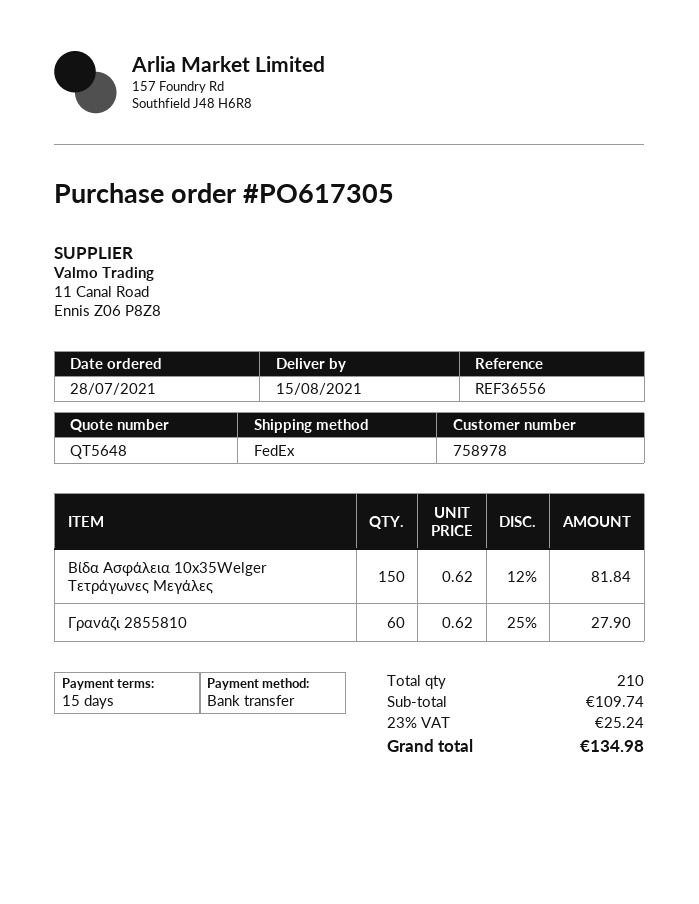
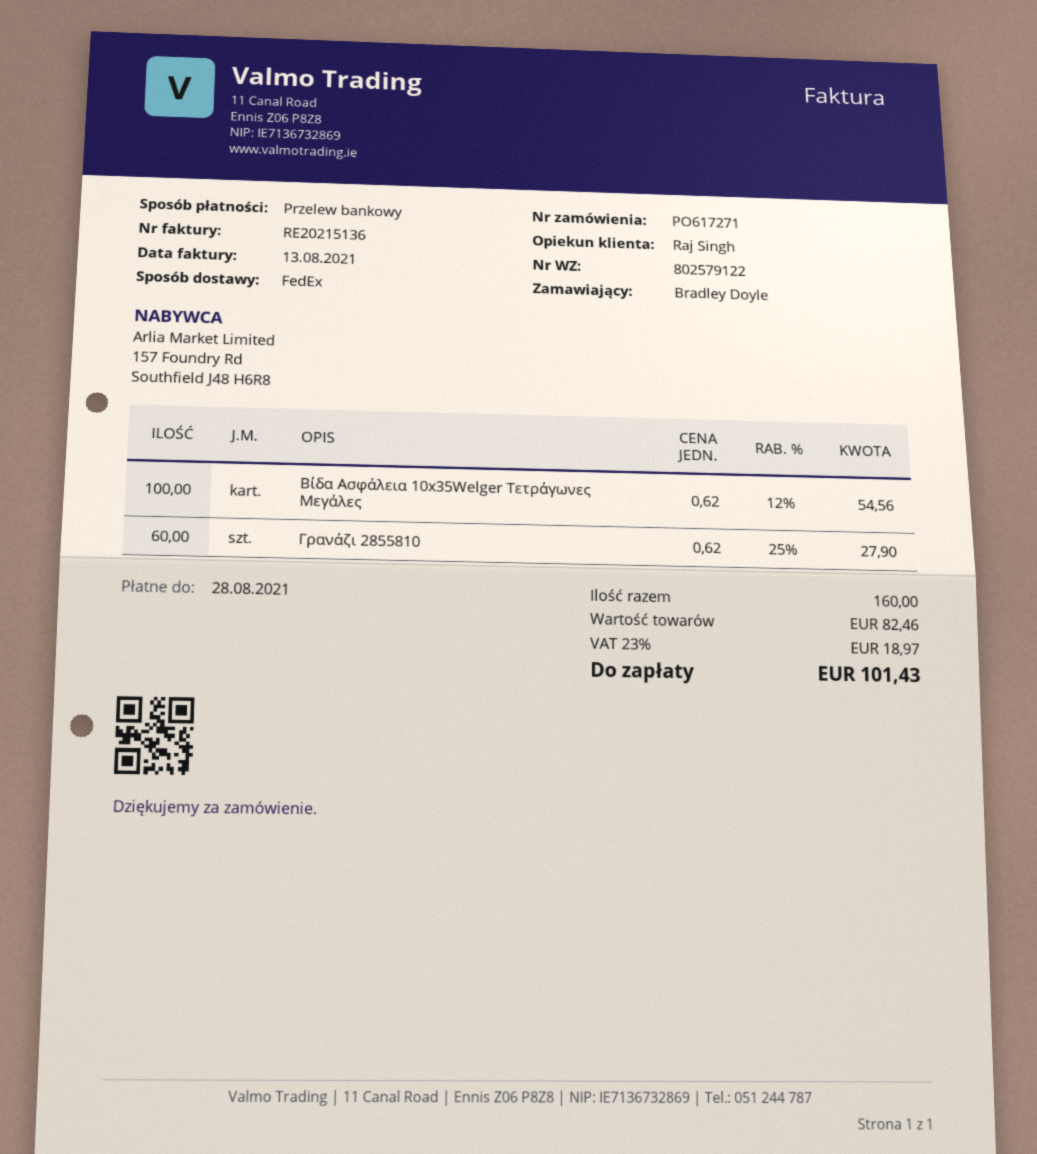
order number: PO617305 -> PO617271
Bίδα Ασφάλεια 10x35Welger Τετράγωνες Μεγάλες: 150 x 0.62 - 12% = 81.84 -> 100 x 0.62 - 12% = 54.56
total quantity: 210 -> 160
subtotal: 109.74 -> 82.46
tax: 23% = 25.24 -> 23% = 18.97
total: 134.98 -> 101.43

